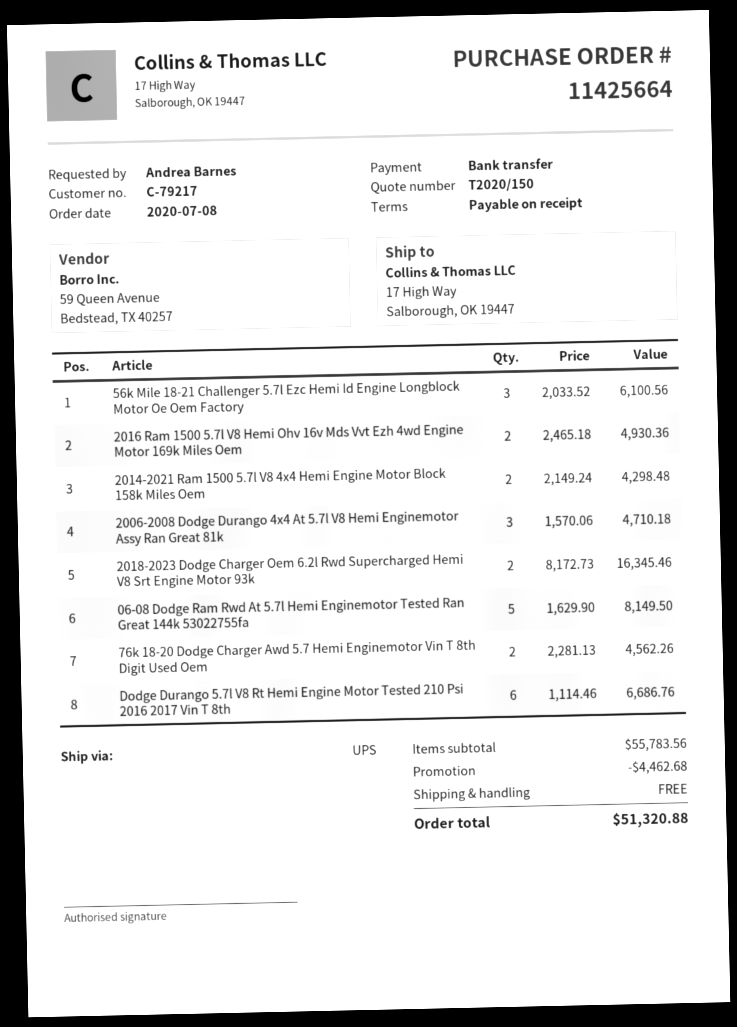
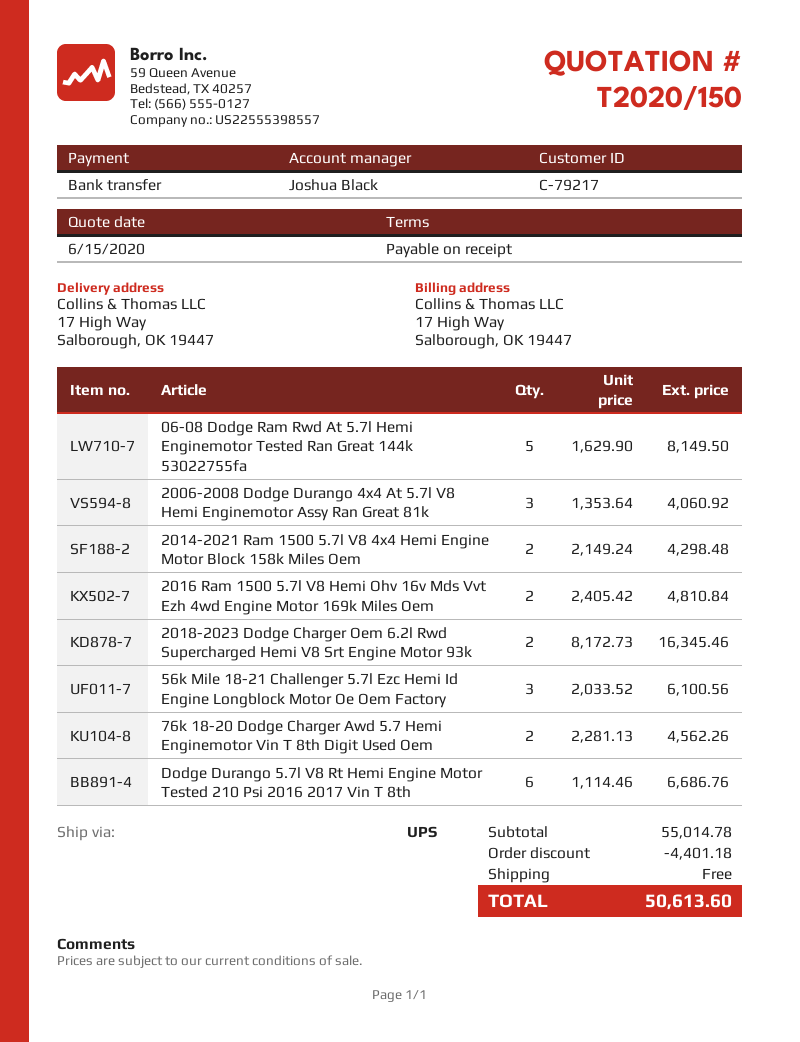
2016 Ram 1500 5.7l V8 Hemi Ohv 16v Mds Vvt Ezh 4wd Engine Motor 169k Miles Oem: 2 x 2465.18 = 4930.36 -> 2 x 2405.42 = 4810.84
2006-2008 Dodge Durango 4x4 At 5.7l V8 Hemi Enginemotor Assy Ran Great 81k: 3 x 1570.06 = 4710.18 -> 3 x 1353.64 = 4060.92
subtotal: 55783.56 -> 55014.78
discount: 4462.68 -> 4401.18
total: 51320.88 -> 50613.60

